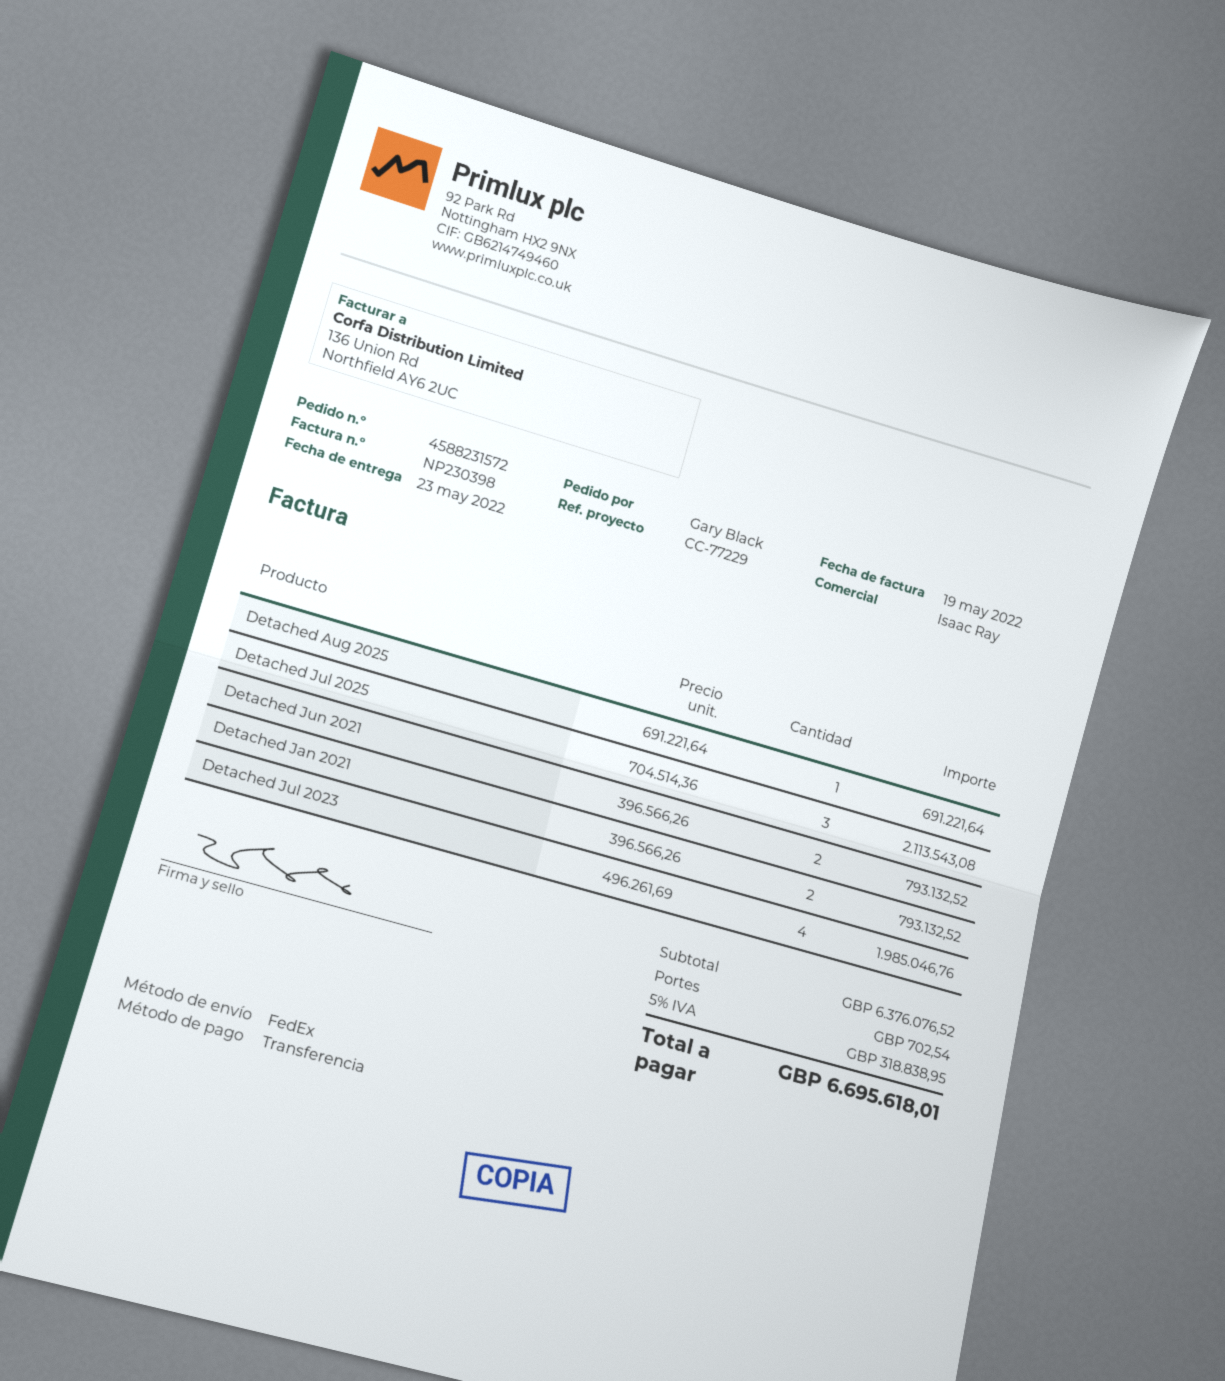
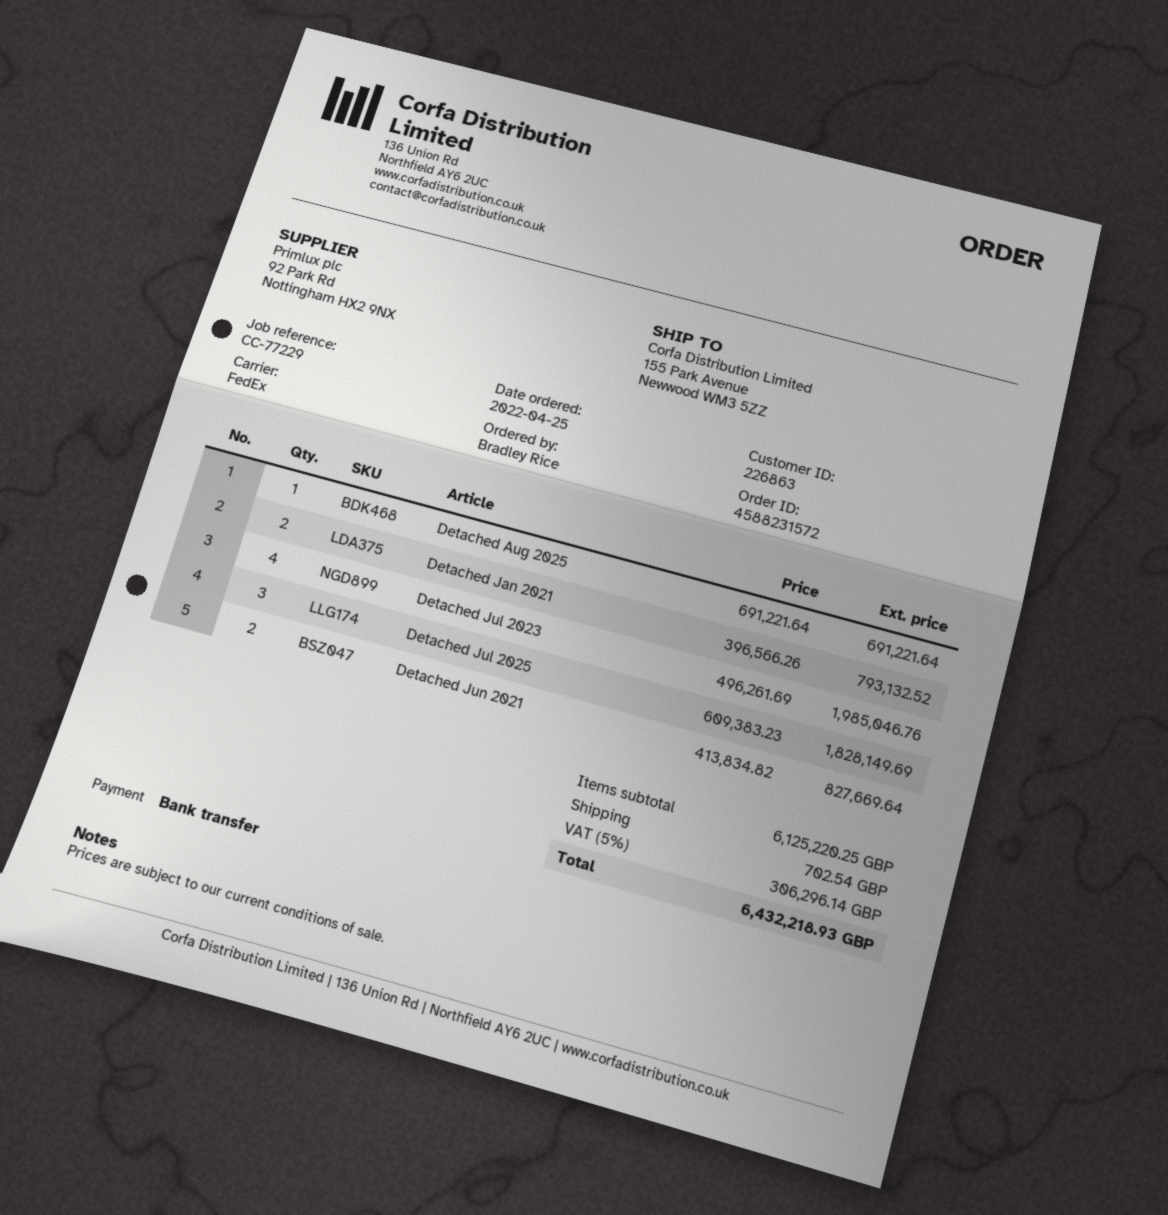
ordered by: Gary Black -> Bradley Rice
Detached Jul 2025: 3 x 704514.36 = 2113543.08 -> 3 x 609383.23 = 1828149.69
Detached Jun 2021: 2 x 396566.26 = 793132.52 -> 2 x 413834.82 = 827669.64
subtotal: 6376076.52 -> 6125220.25
tax: 5% = 318838.95 -> 5% = 306296.14
total: 6695618.01 -> 6432218.93

